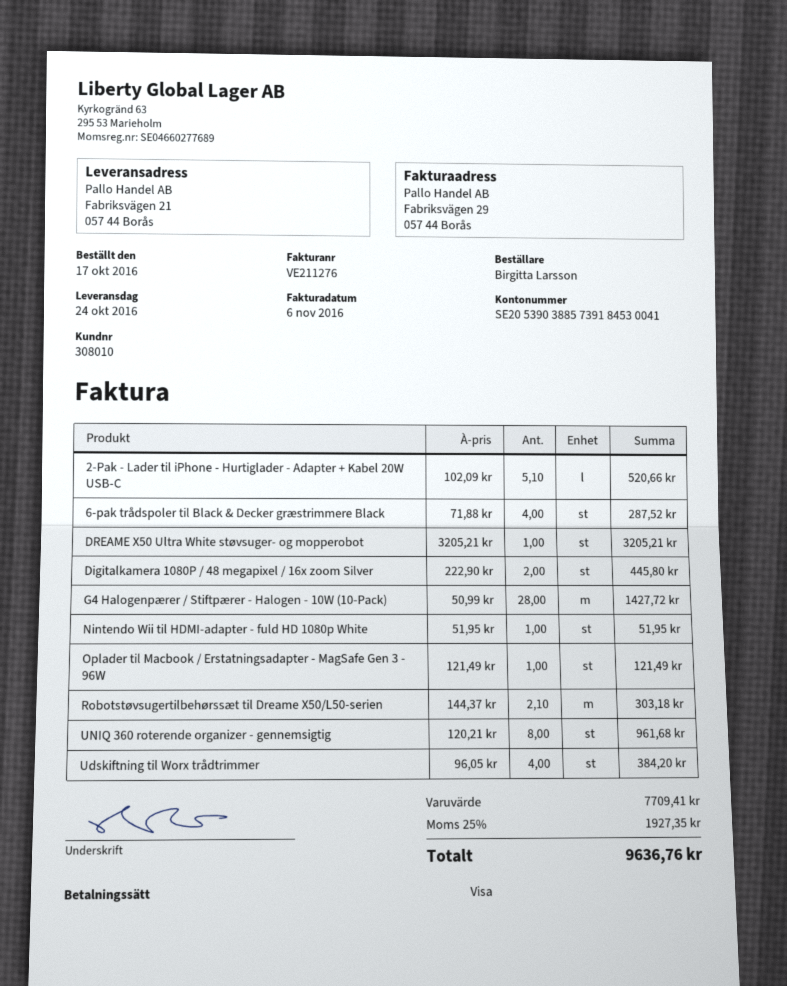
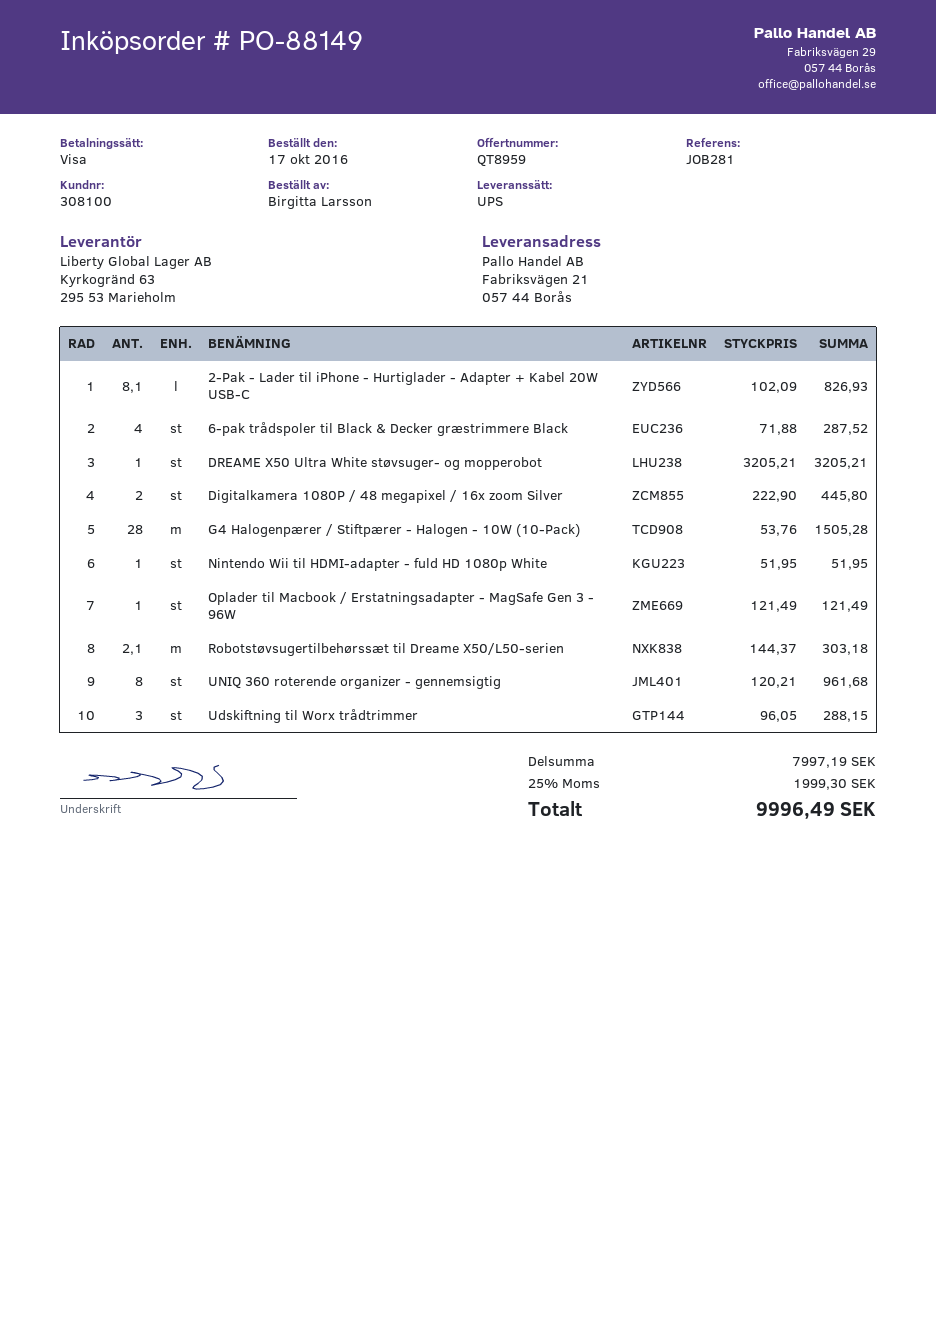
customer number: 308010 -> 308100
2-Pak - Lader til iPhone - Hurtiglader - Adapter + Kabel 20W USB-C: 5.1 x 102.09 = 520.66 -> 8.1 x 102.09 = 826.93
G4 Halogenpærer / Stiftpærer - Halogen - 10W (10-Pack): 28 x 50.99 = 1427.72 -> 28 x 53.76 = 1505.28
Udskiftning til Worx trådtrimmer: 4 x 96.05 = 384.20 -> 3 x 96.05 = 288.15
subtotal: 7709.41 -> 7997.19
tax: 25% = 1927.35 -> 25% = 1999.30
total: 9636.76 -> 9996.49

